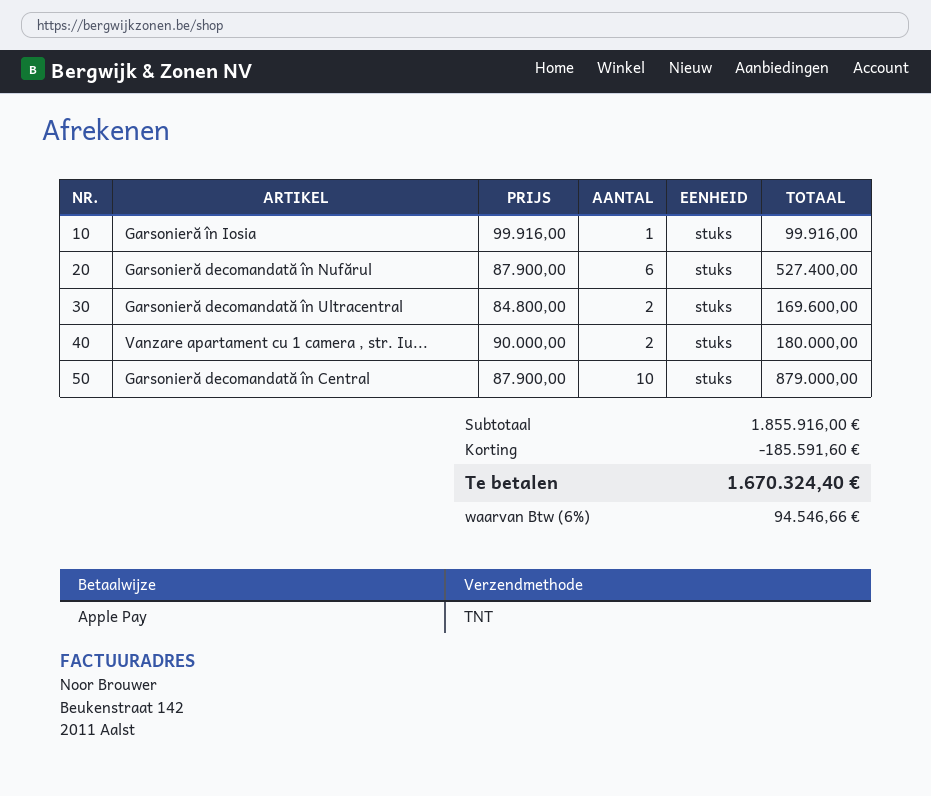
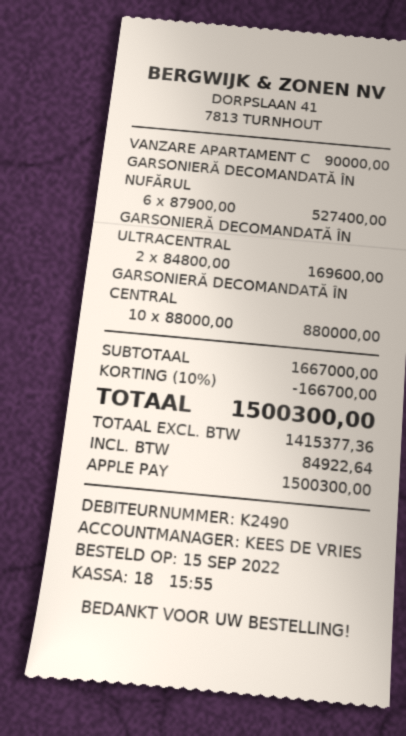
Garsonieră în Iosia: 1 x 99916.00 = 99916.00 -> none
Vanzare apartament cu 1 camera , str. Iu...: 2 x 90000.00 = 180000.00 -> 1 x 90000.00 = 90000.00
Garsonieră decomandată în Central: 10 x 87900.00 = 879000.00 -> 10 x 88000.00 = 880000.00
subtotal: 1855916.00 -> 1667000.00
discount: 185591.60 -> 166700.00
tax: 94546.66 -> 84922.64
total: 1670324.40 -> 1500300.00

